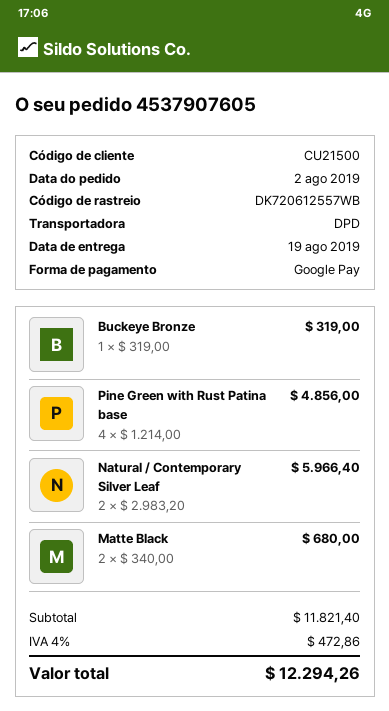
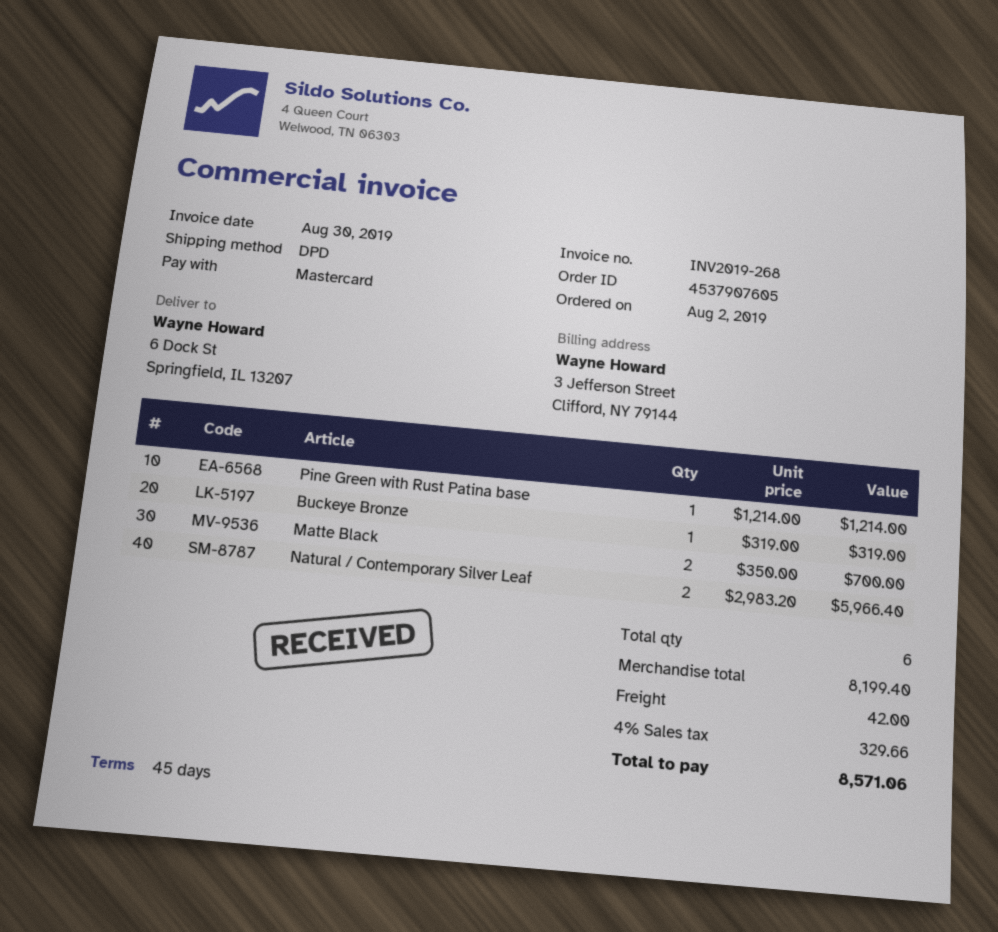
payment method: Google Pay -> Mastercard
Pine Green with Rust Patina base: 4 x 1214.00 = 4856.00 -> 1 x 1214.00 = 1214.00
Matte Black: 2 x 340.00 = 680.00 -> 2 x 350.00 = 700.00
subtotal: 11821.40 -> 8199.40
shipping: none -> 42.00
tax: 4% = 472.86 -> 4% = 329.66
total: 12294.26 -> 8571.06

